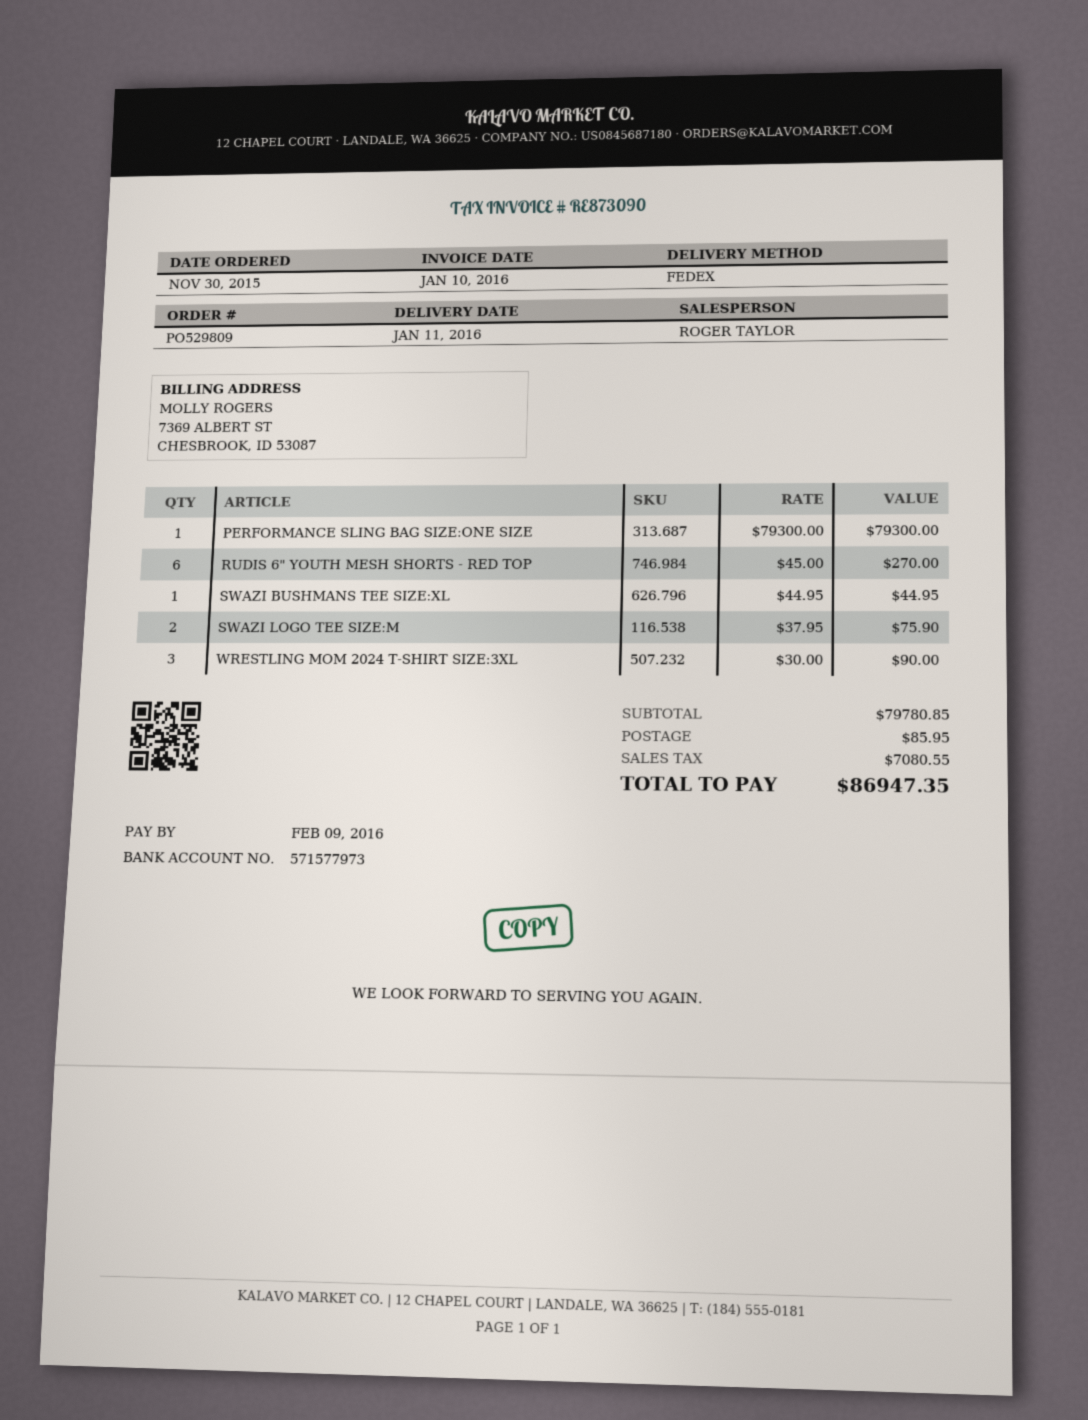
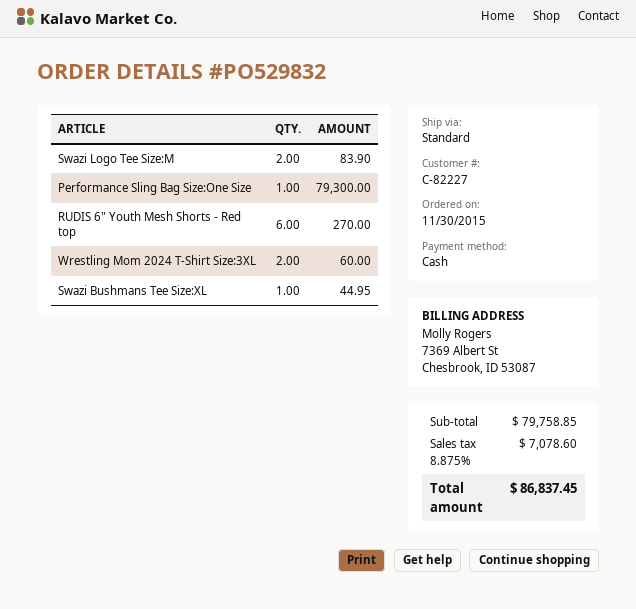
order number: PO529809 -> PO529832
shipping method: FedEx -> standard
SWAZI LOGO TEE SIZE:M: 2 for 75.90 -> 2 for 83.90
WRESTLING MOM 2024 T-SHIRT SIZE:3XL: 3 for 90.00 -> 2 for 60.00
subtotal: 79780.85 -> 79758.85
shipping: 85.95 -> none
tax: 7080.55 -> 7078.60
total: 86947.35 -> 86837.45

